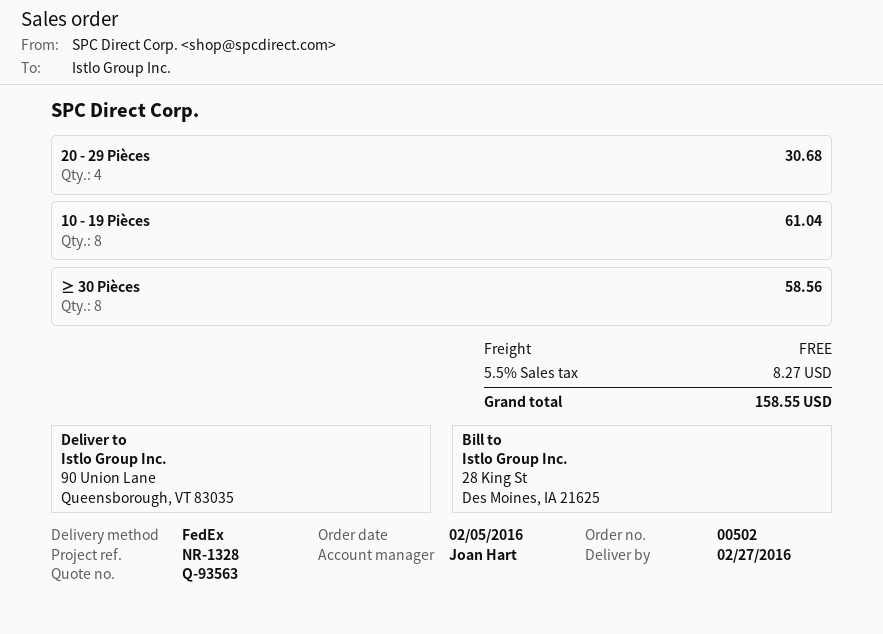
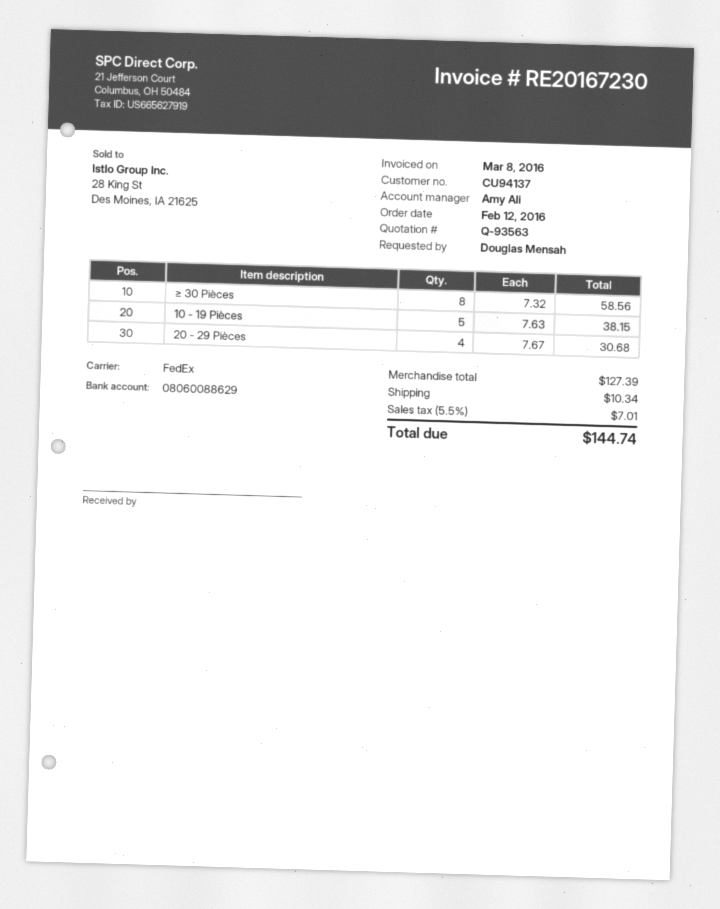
order date: 2016-02-05 -> 2016-02-12
sales rep: Joan Hart -> Amy Ali
10 - 19 Pièces: 8 for 61.04 -> 5 for 38.15
shipping: 0.00 -> 10.34
tax: 5.5% = 8.27 -> 5.5% = 7.01
total: 158.55 -> 144.74

